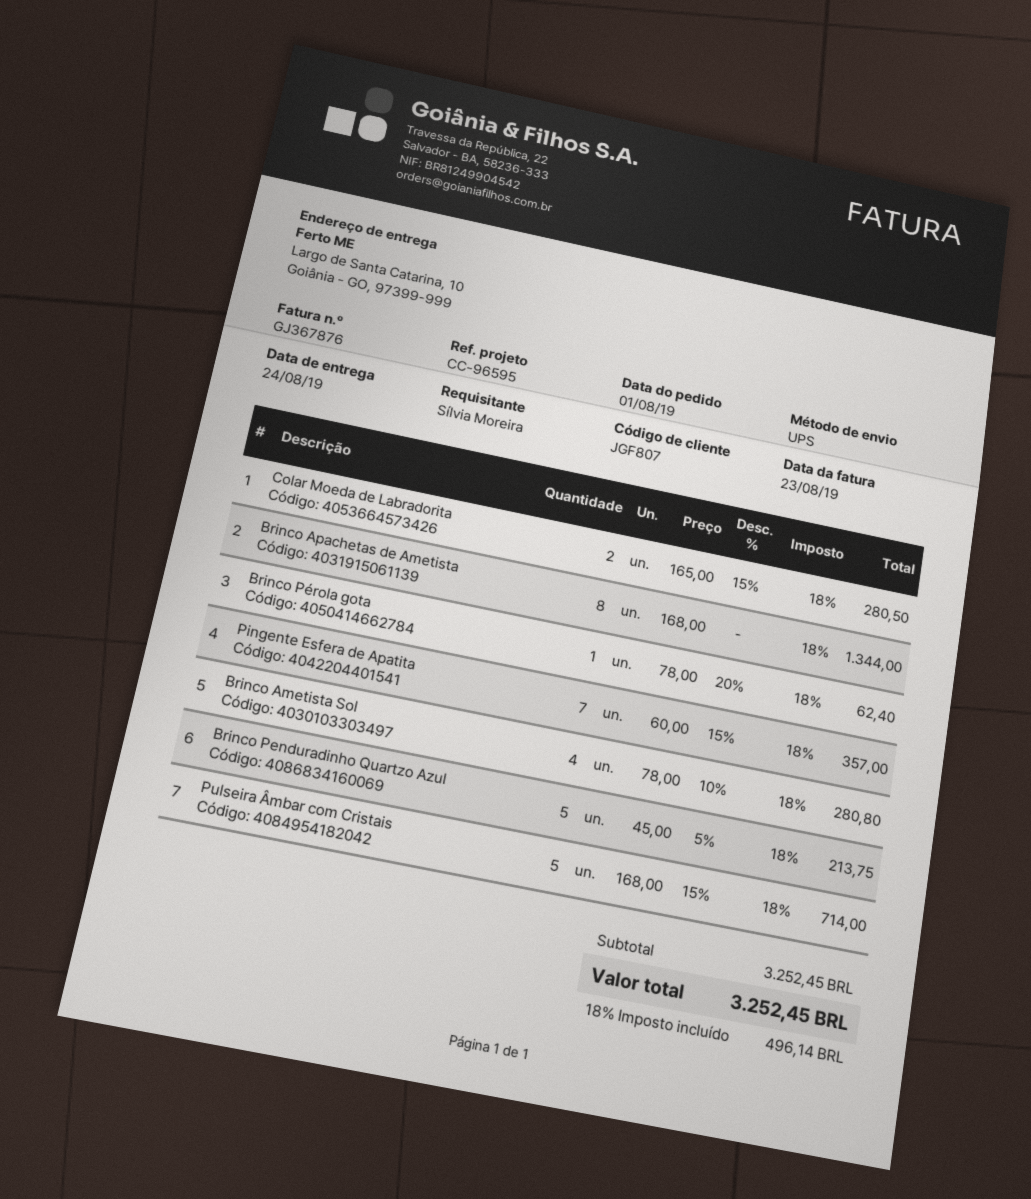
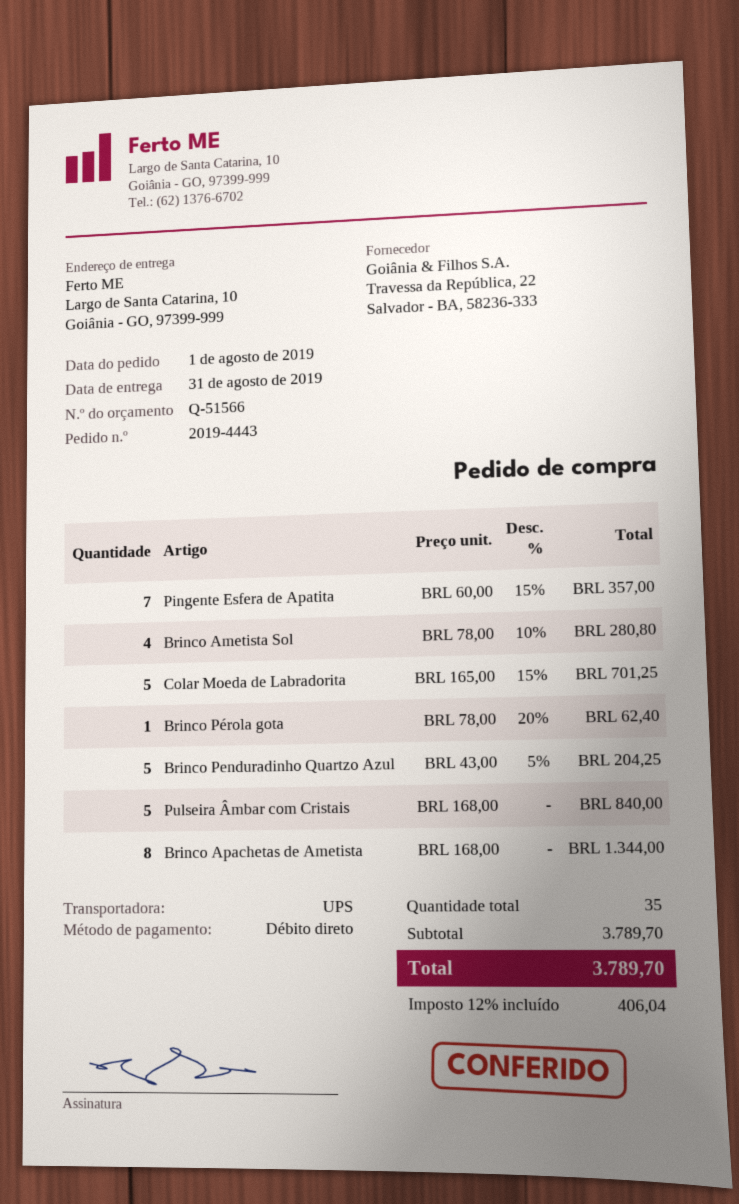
delivery date: 2019-08-24 -> 2019-08-31
Colar Moeda de Labradorita: 2 x 165.00 - 15% = 280.50 -> 5 x 165.00 - 15% = 701.25
Brinco Penduradinho Quartzo Azul: 5 x 45.00 - 5% = 213.75 -> 5 x 43.00 - 5% = 204.25
Pulseira Âmbar com Cristais: 5 x 168.00 - 15% = 714.00 -> 5 x 168.00 = 840.00
subtotal: 3252.45 -> 3789.70
tax: 18% = 496.14 -> 12% = 406.04
total: 3252.45 -> 3789.70

